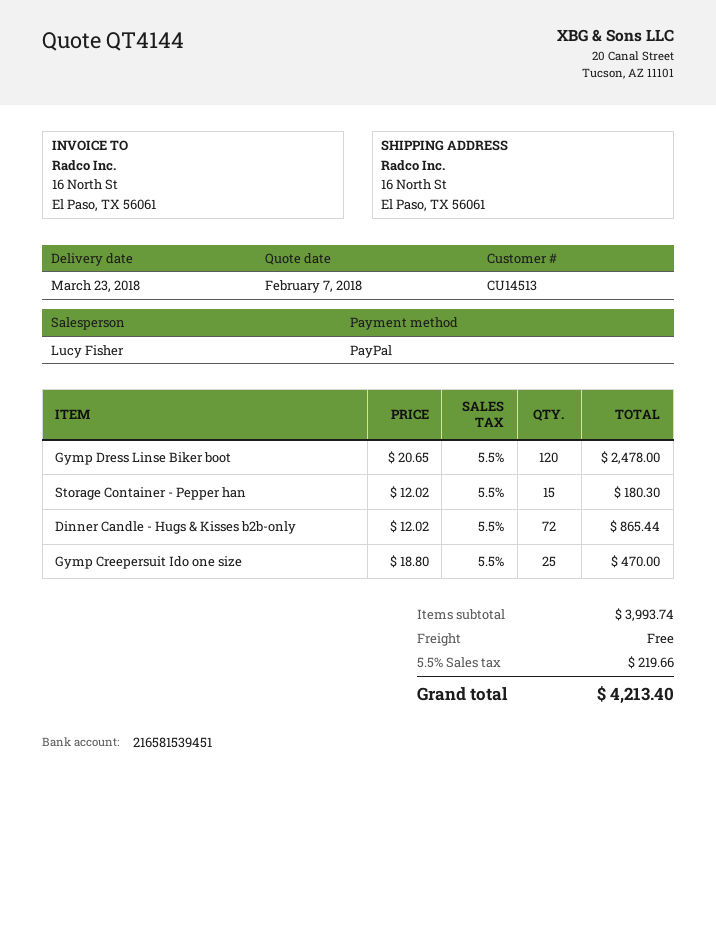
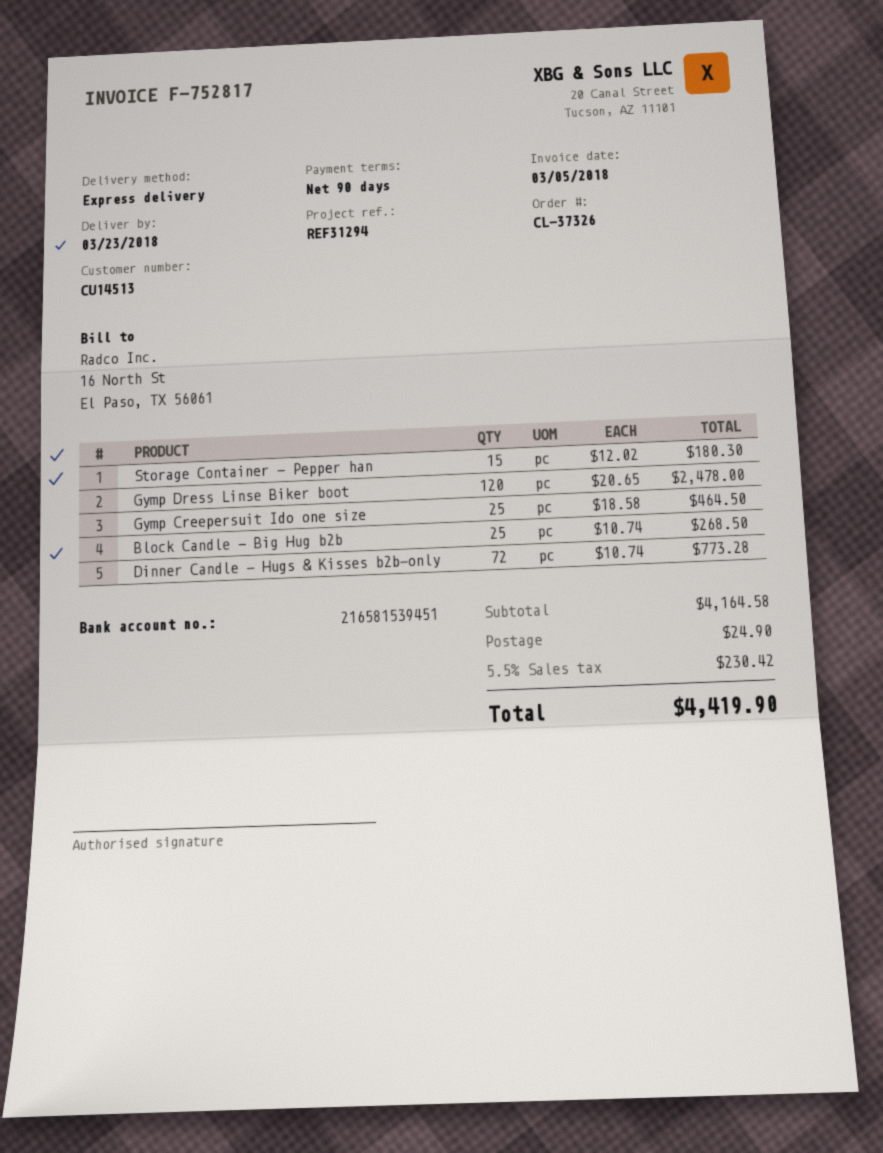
Dinner Candle - Hugs & Kisses b2b-only: 72 x 12.02 = 865.44 -> 72 x 10.74 = 773.28
Gymp Creepersuit Ido one size: 25 x 18.80 = 470.00 -> 25 x 18.58 = 464.50
Block Candle - Big Hug b2b: none -> 25 x 10.74 = 268.50
subtotal: 3993.74 -> 4164.58
shipping: 0.00 -> 24.90
tax: 5.5% = 219.66 -> 5.5% = 230.42
total: 4213.40 -> 4419.90

